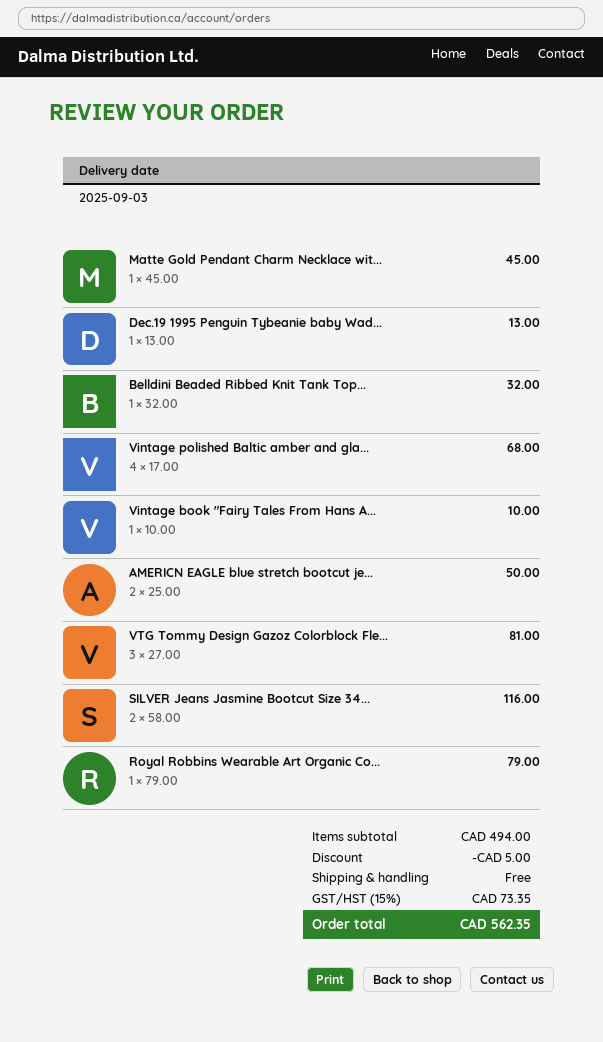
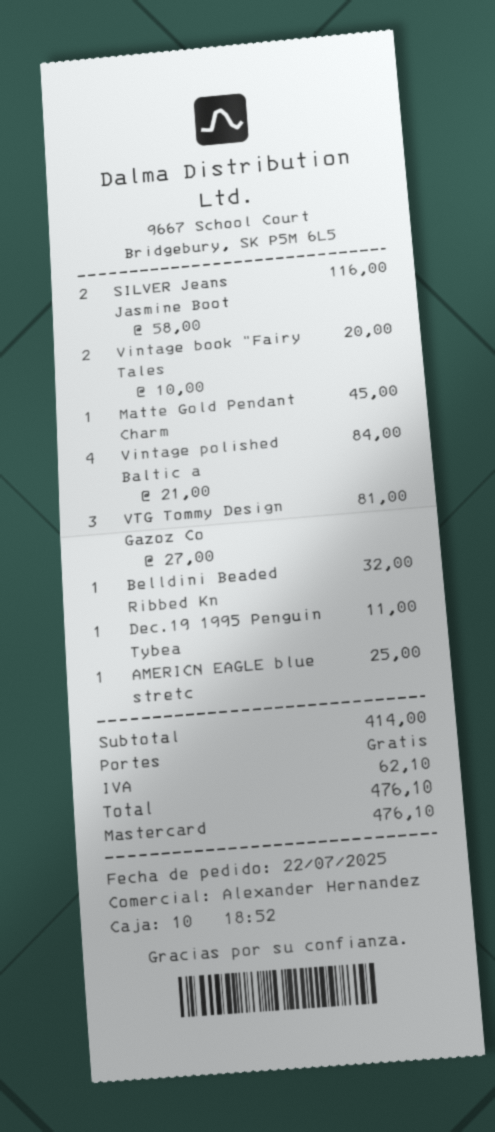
Dec.19 1995 Penguin Tybeanie baby Wad...: 1 x 13.00 = 13.00 -> 1 x 11.00 = 11.00
Vintage polished Baltic amber and gla...: 4 x 17.00 = 68.00 -> 4 x 21.00 = 84.00
Vintage book "Fairy Tales From Hans A...: 1 x 10.00 = 10.00 -> 2 x 10.00 = 20.00
AMERICN EAGLE blue stretch bootcut je...: 2 x 25.00 = 50.00 -> 1 x 25.00 = 25.00
Royal Robbins Wearable Art Organic Co...: 1 x 79.00 = 79.00 -> none
subtotal: 494.00 -> 414.00
discount: 5.00 -> none
tax: 73.35 -> 62.10
total: 562.35 -> 476.10

